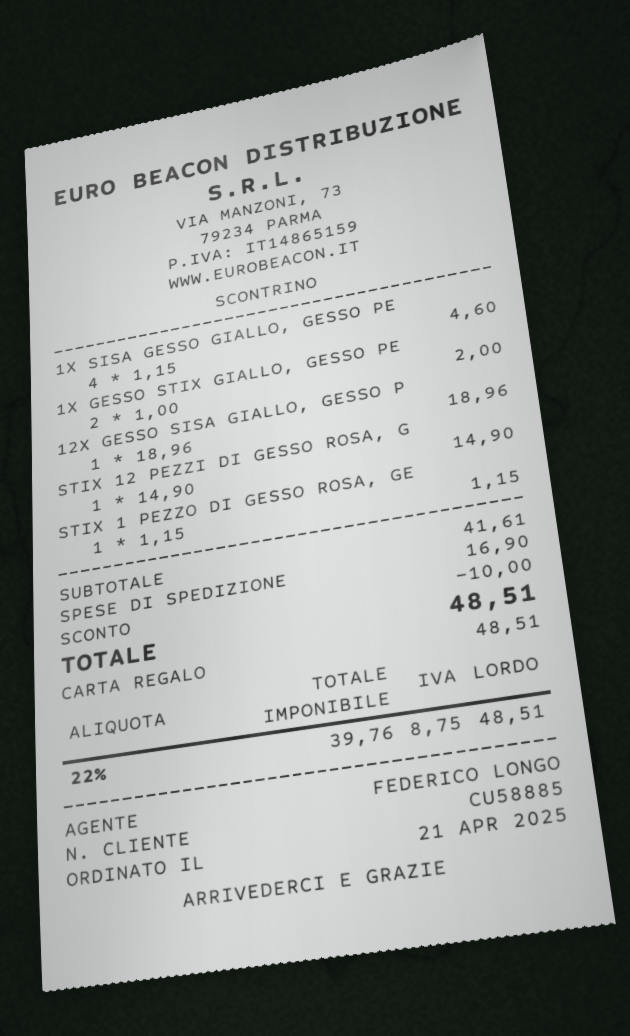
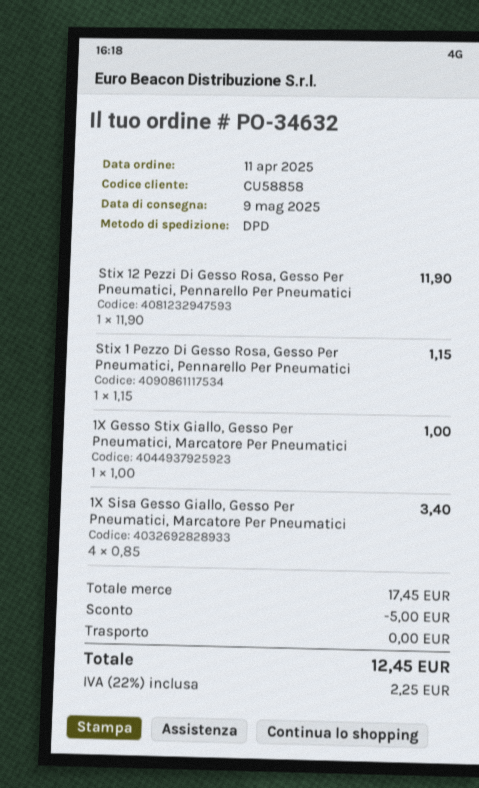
order date: 2025-04-21 -> 2025-04-11
customer number: CU58885 -> CU58858
1X SISA GESSO GIALLO, GESSO PE: 4 x 1.15 = 4.60 -> 4 x 0.85 = 3.40
1X GESSO STIX GIALLO, GESSO PE: 2 x 1.00 = 2.00 -> 1 x 1.00 = 1.00
12X GESSO SISA GIALLO, GESSO P: 1 x 18.96 = 18.96 -> none
STIX 12 PEZZI DI GESSO ROSA, G: 1 x 14.90 = 14.90 -> 1 x 11.90 = 11.90
subtotal: 41.61 -> 17.45
discount: 10.00 -> 5.00
shipping: 16.90 -> 0.00
tax: 22% = 8.75 -> 22% = 2.25
total: 48.51 -> 12.45

